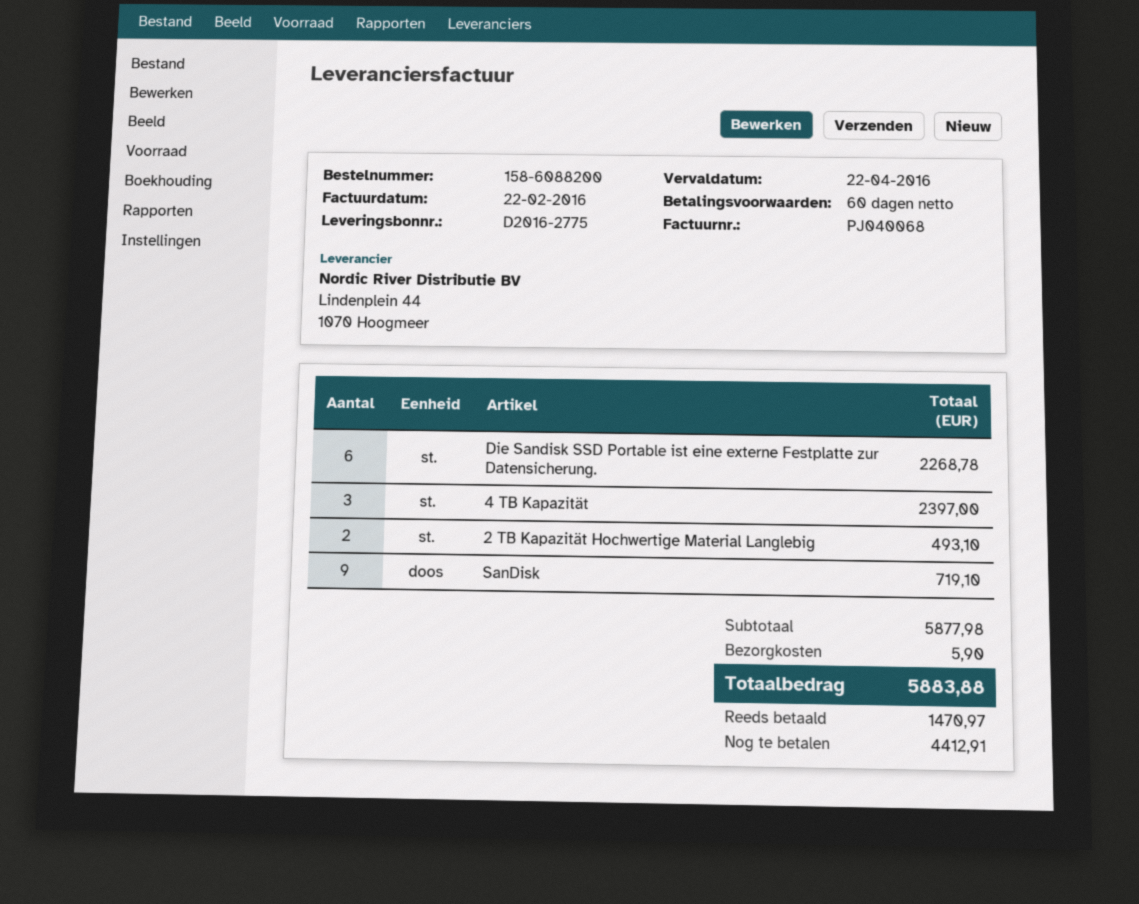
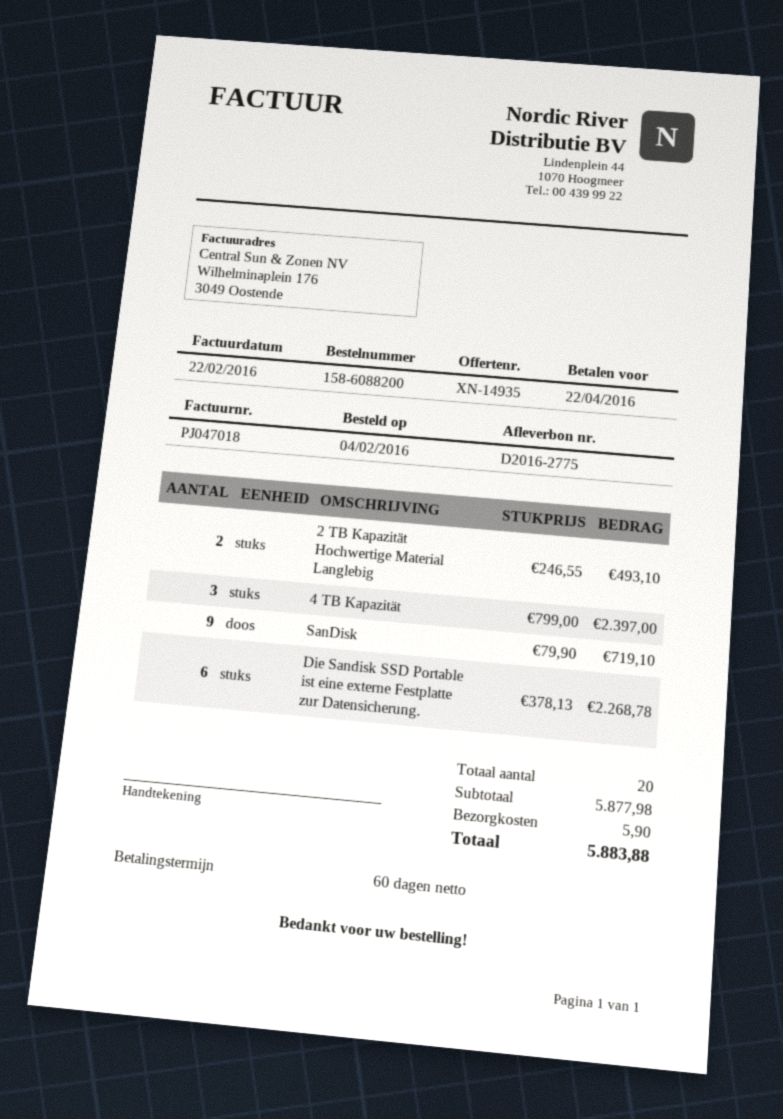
invoice number: PJ040068 -> PJ047018

